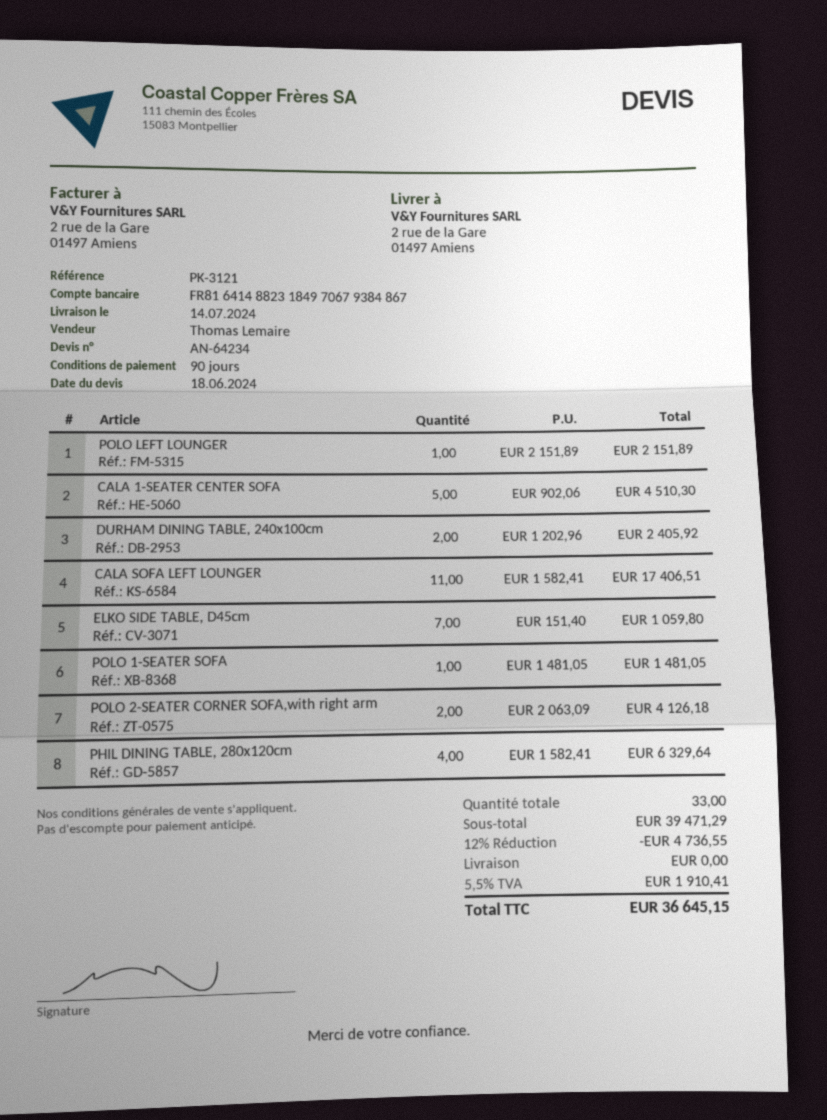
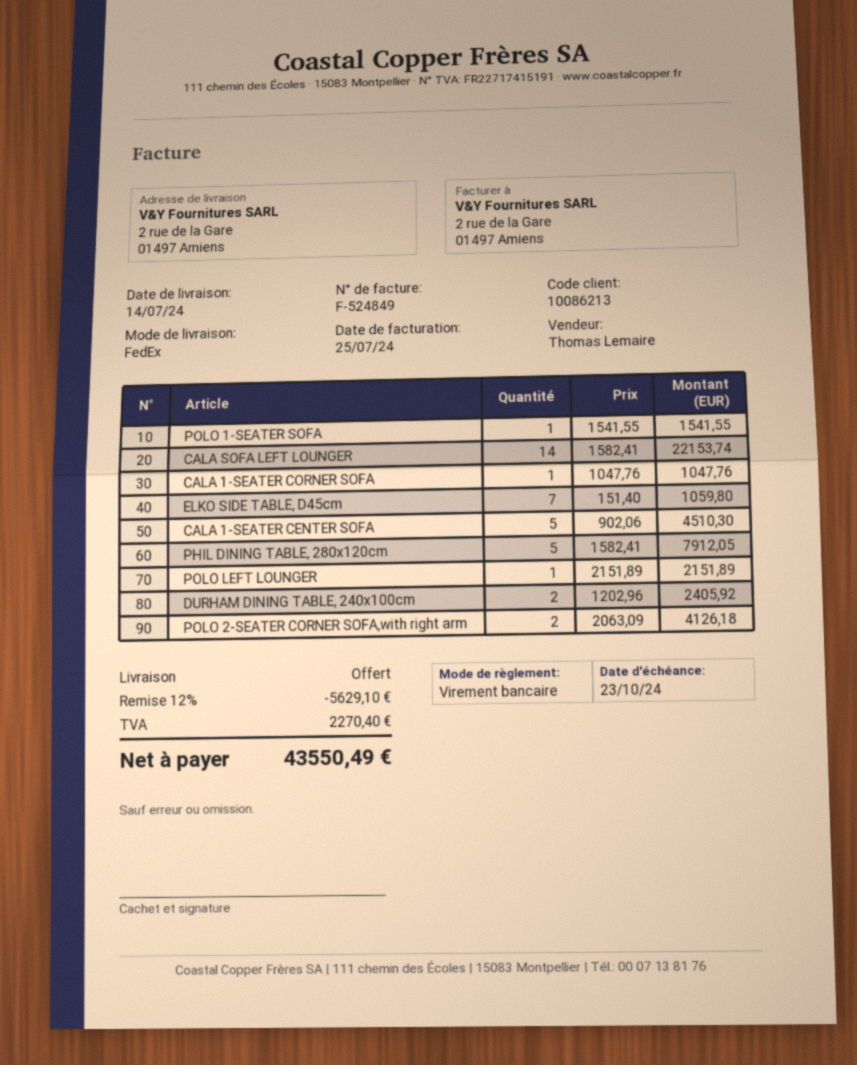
CALA SOFA LEFT LOUNGER: 11 x 1582.41 = 17406.51 -> 14 x 1582.41 = 22153.74
POLO 1-SEATER SOFA: 1 x 1481.05 = 1481.05 -> 1 x 1541.55 = 1541.55
PHIL DINING TABLE, 280x120cm: 4 x 1582.41 = 6329.64 -> 5 x 1582.41 = 7912.05
CALA 1-SEATER CORNER SOFA: none -> 1 x 1047.76 = 1047.76
discount: 12% = 4736.55 -> 12% = 5629.10
tax: 1910.41 -> 2270.40
total: 36645.15 -> 43550.49

